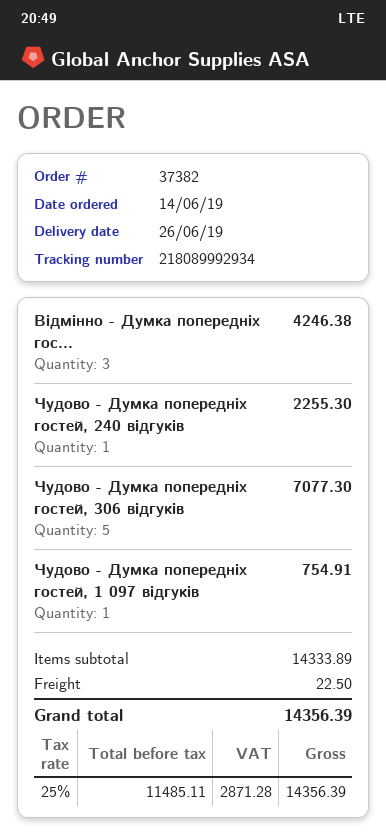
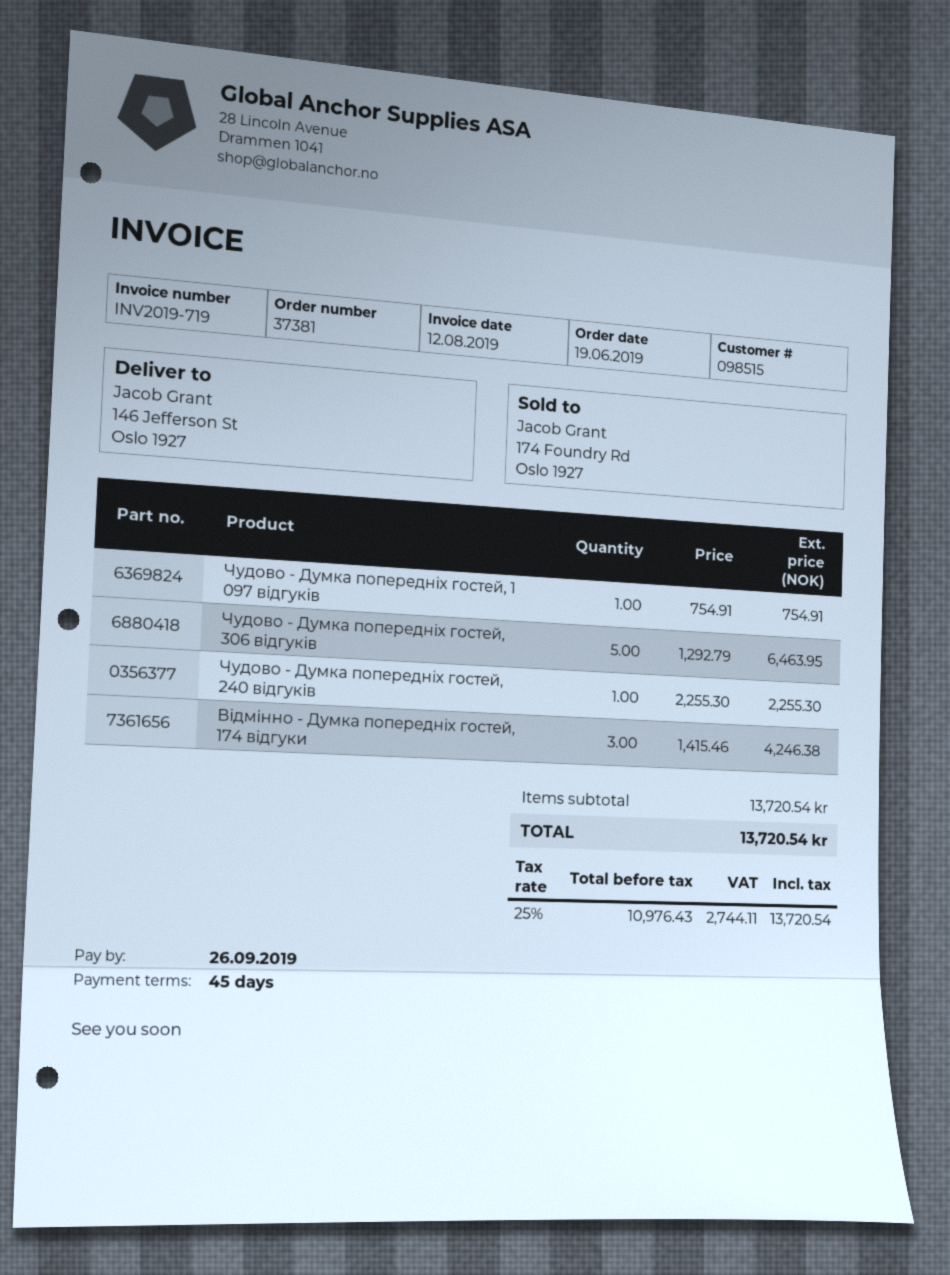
order number: 37382 -> 37381
order date: 2019-06-14 -> 2019-06-19
Чудово - Думка попередніх гостей, 306 відгуків: 5 for 7077.30 -> 5 for 6463.95
subtotal: 14333.89 -> 13720.54
shipping: 22.50 -> none
net: 11485.11 -> 10976.43
tax: 25% = 2871.28 -> 25% = 2744.11
total: 14356.39 -> 13720.54

